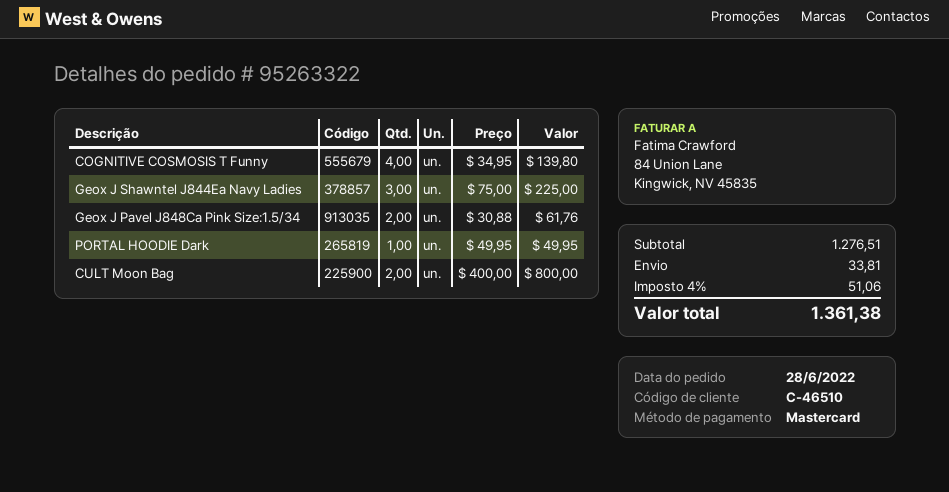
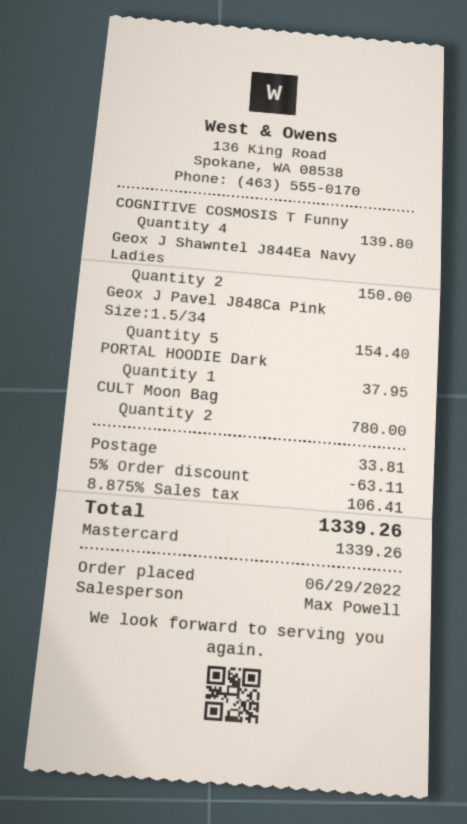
order date: 2022-06-28 -> 2022-06-29
Geox J Shawntel J844Ea Navy Ladies: 3 for 225.00 -> 2 for 150.00
Geox J Pavel J848Ca Pink Size:1.5/34: 2 for 61.76 -> 5 for 154.40
PORTAL HOODIE Dark: 1 for 49.95 -> 1 for 37.95
CULT Moon Bag: 2 for 800.00 -> 2 for 780.00
discount: none -> 5% = 63.11
tax: 4% = 51.06 -> 8.875% = 106.41
total: 1361.38 -> 1339.26

